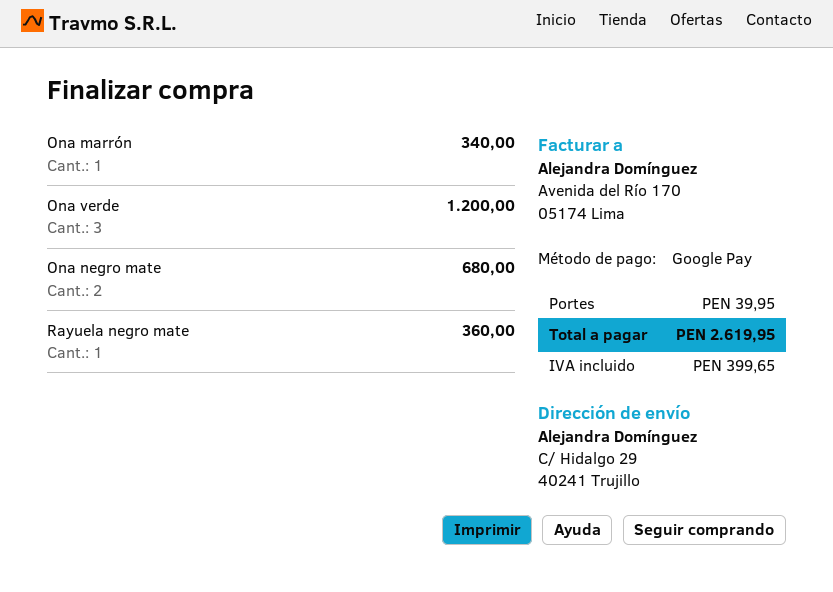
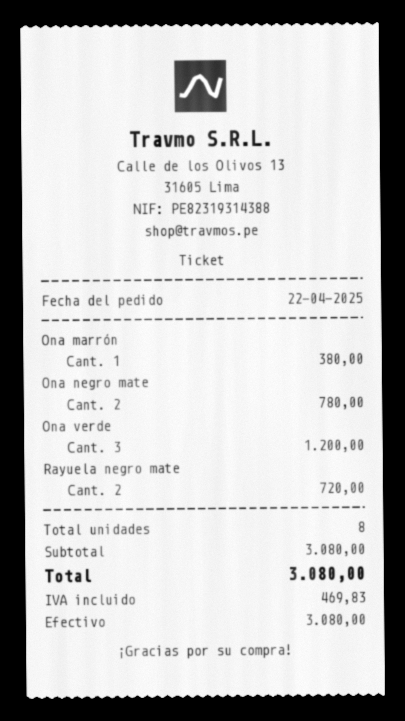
payment method: Google Pay -> cash
Ona marrón: 1 for 340.00 -> 1 for 380.00
Ona negro mate: 2 for 680.00 -> 2 for 780.00
Rayuela negro mate: 1 for 360.00 -> 2 for 720.00
shipping: 39.95 -> none
tax: 399.65 -> 469.83
total: 2619.95 -> 3080.00

